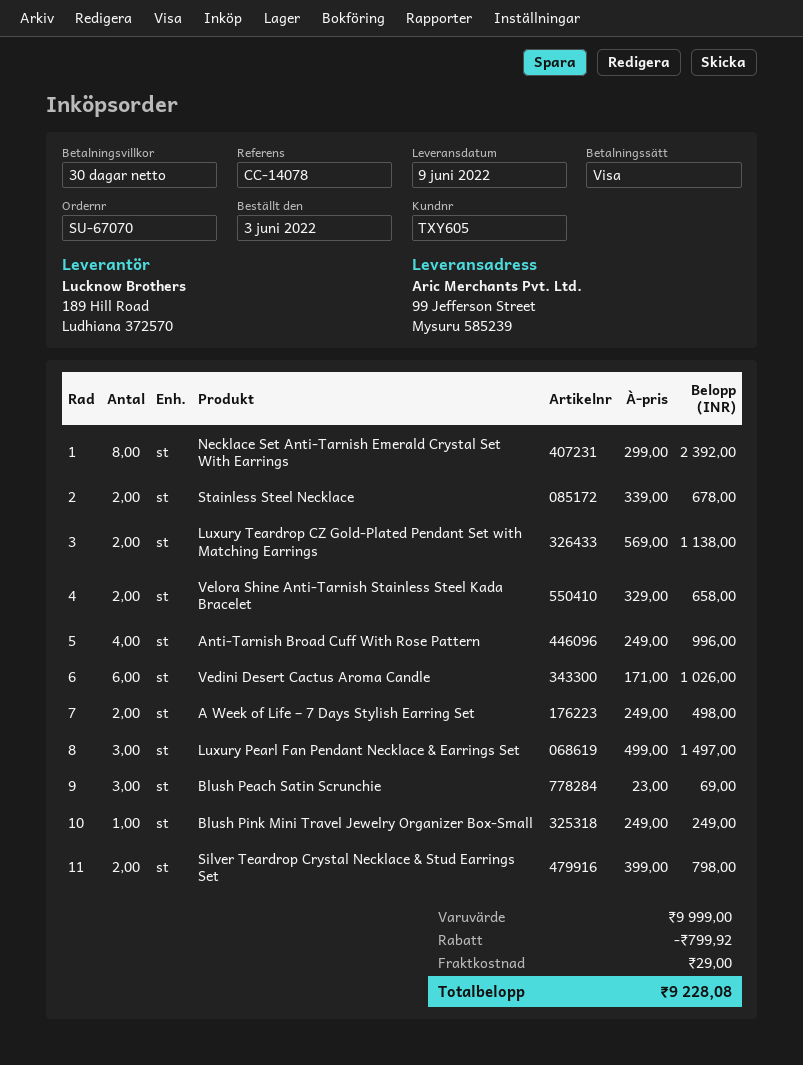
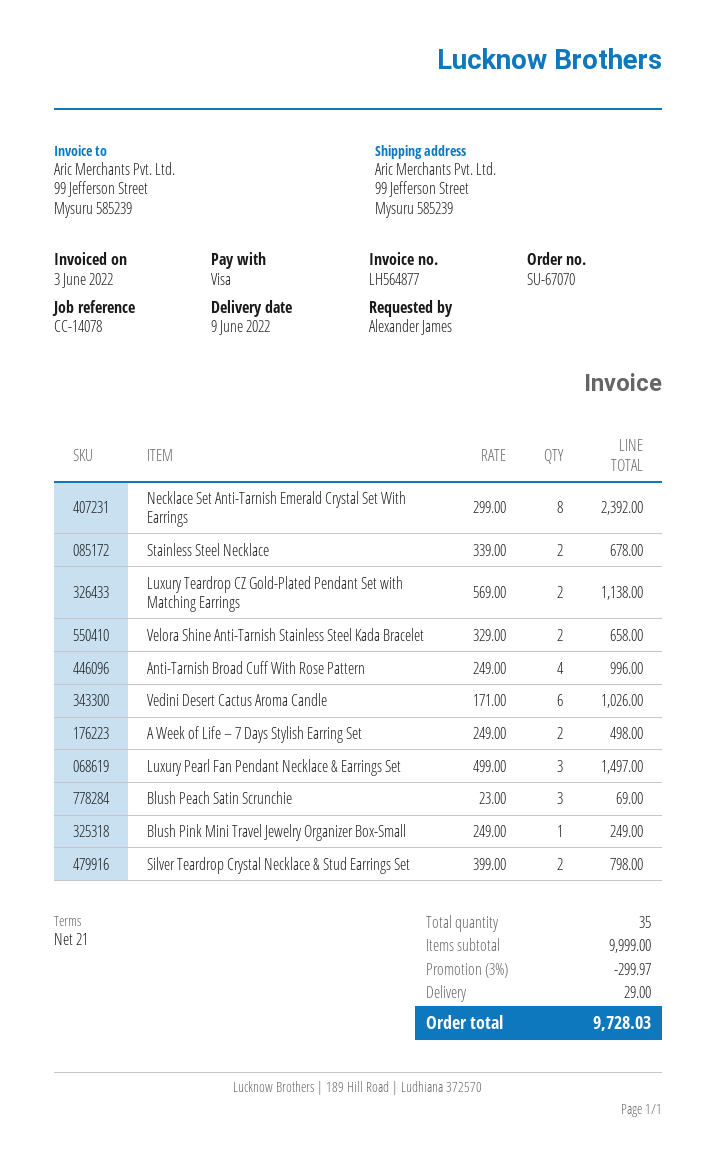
payment terms: 30 days -> 21 days
discount: 799.92 -> 299.97
total: 9228.08 -> 9728.03

